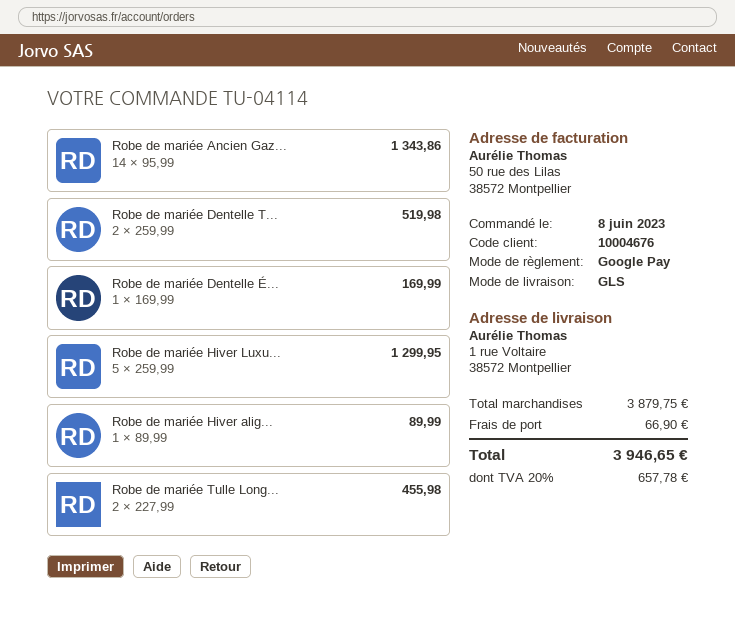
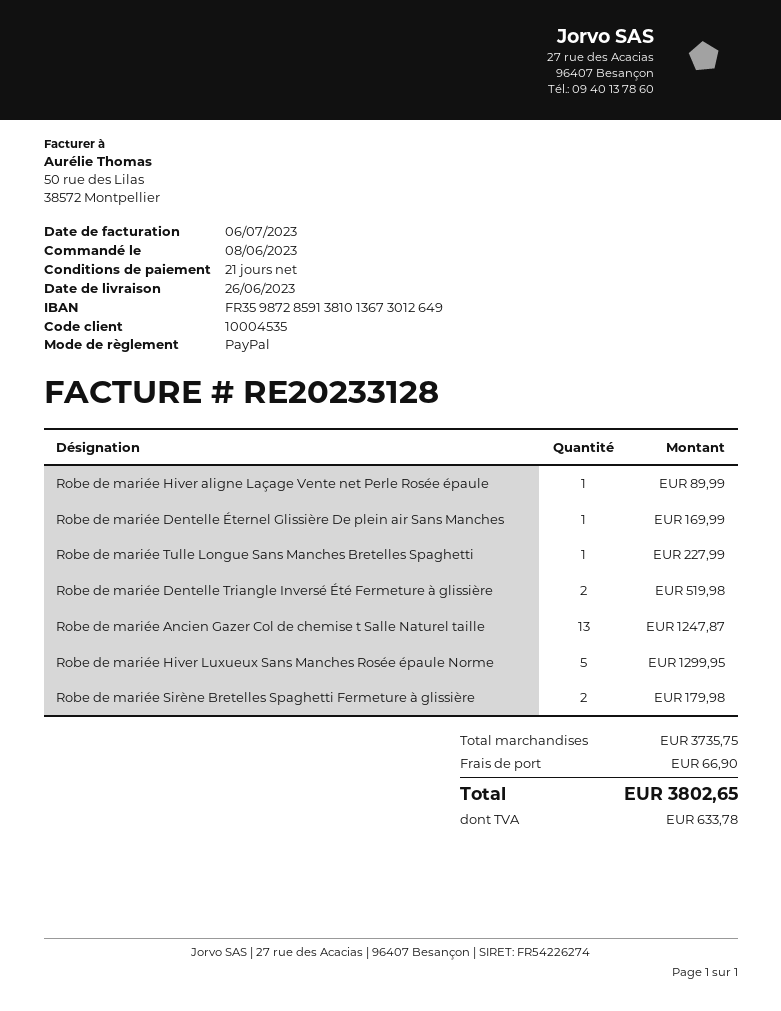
customer number: 10004676 -> 10004535
payment method: Google Pay -> PayPal
Robe de mariée Ancien Gaz...: 14 for 1343.86 -> 13 for 1247.87
Robe de mariée Tulle Long...: 2 for 455.98 -> 1 for 227.99
Robe de mariée Sirène Bretelles Spaghetti Fermeture à glissière: none -> 2 for 179.98
subtotal: 3879.75 -> 3735.75
tax: 657.78 -> 633.78
total: 3946.65 -> 3802.65

